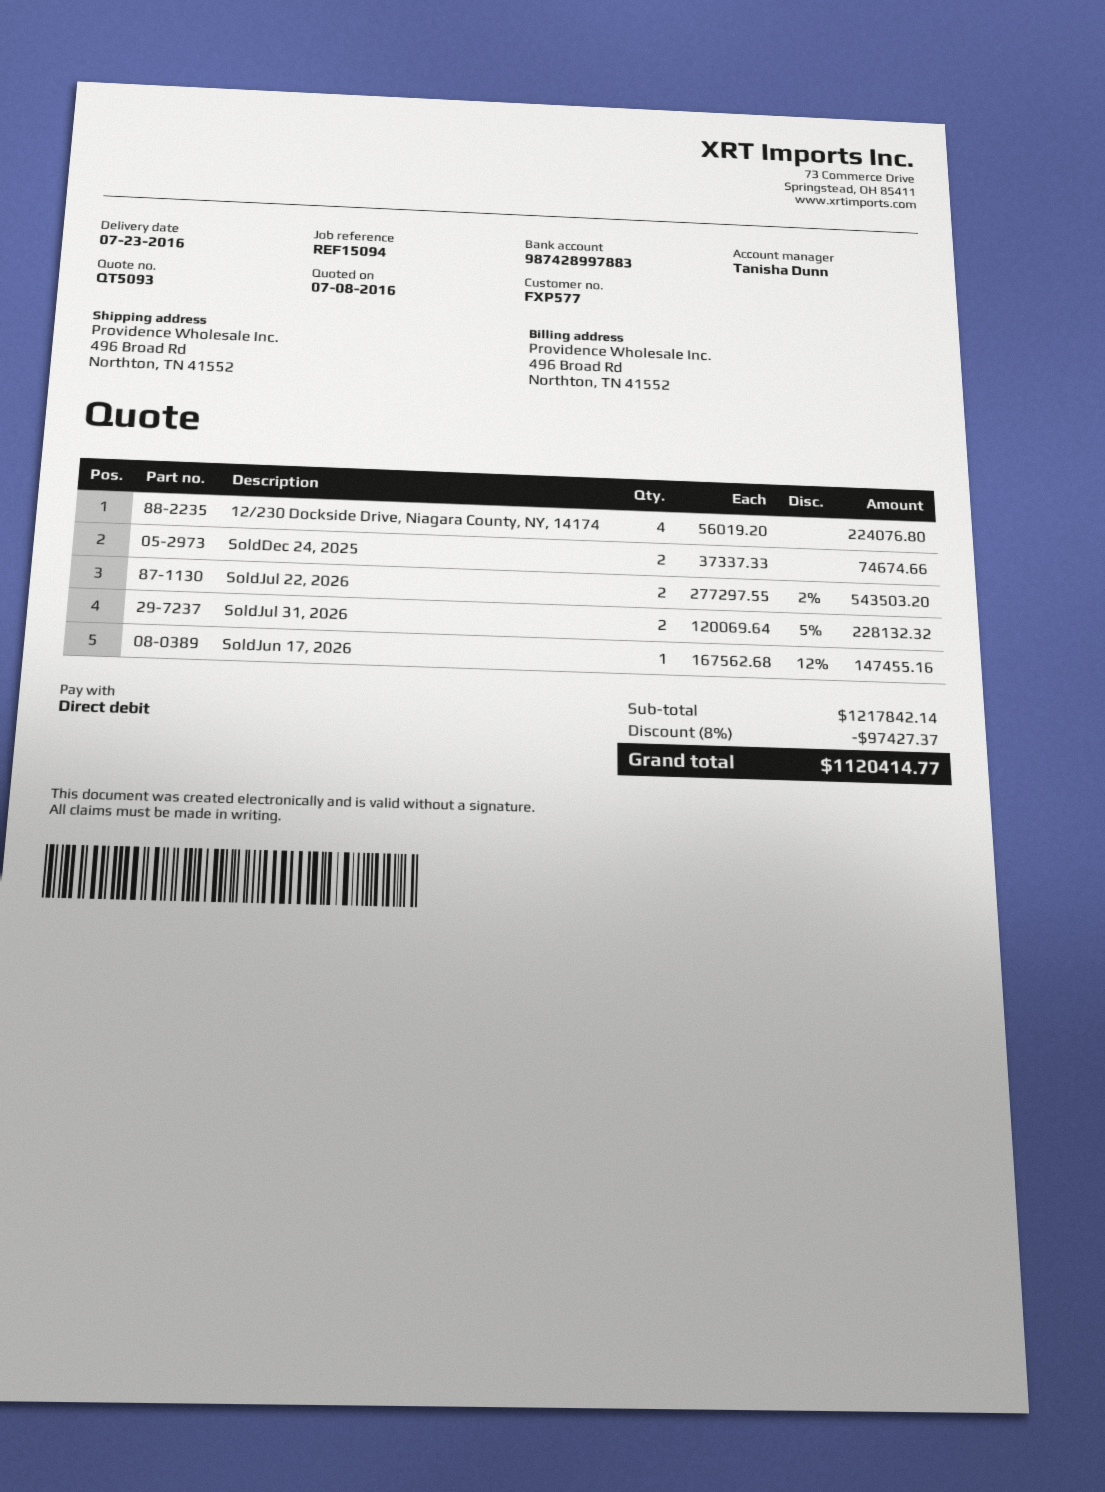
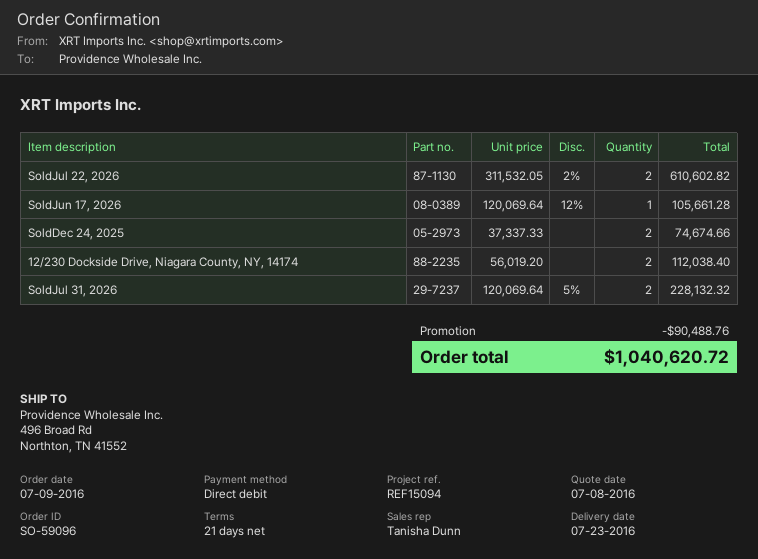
12/230 Dockside Drive, Niagara County, NY, 14174: 4 x 56019.20 = 224076.80 -> 2 x 56019.20 = 112038.40
SoldJul 22, 2026: 2 x 277297.55 - 2% = 543503.20 -> 2 x 311532.05 - 2% = 610602.82
SoldJun 17, 2026: 1 x 167562.68 - 12% = 147455.16 -> 1 x 120069.64 - 12% = 105661.28
discount: 97427.37 -> 90488.76
total: 1120414.77 -> 1040620.72

